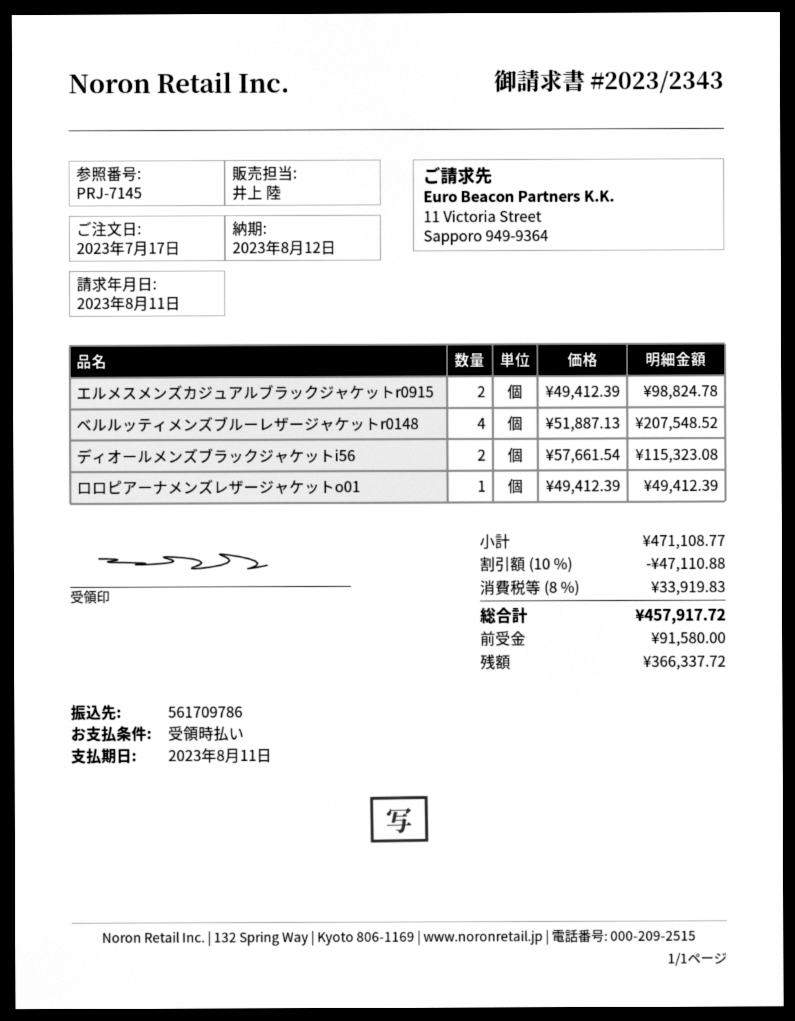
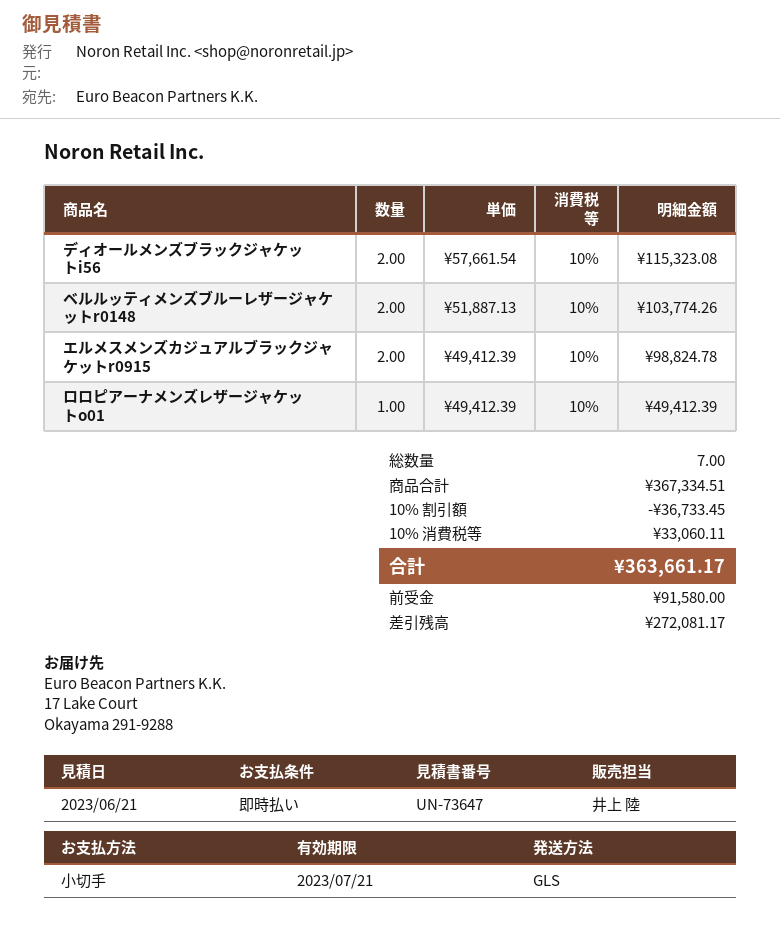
ベルルッティメンズブルーレザージャケットr0148: 4 x 51887.13 = 207548.52 -> 2 x 51887.13 = 103774.26
subtotal: 471108.77 -> 367334.51
discount: 10% = 47110.88 -> 10% = 36733.45
tax: 8% = 33919.83 -> 10% = 33060.11
total: 457917.72 -> 363661.17
balance: 366337.72 -> 272081.17

